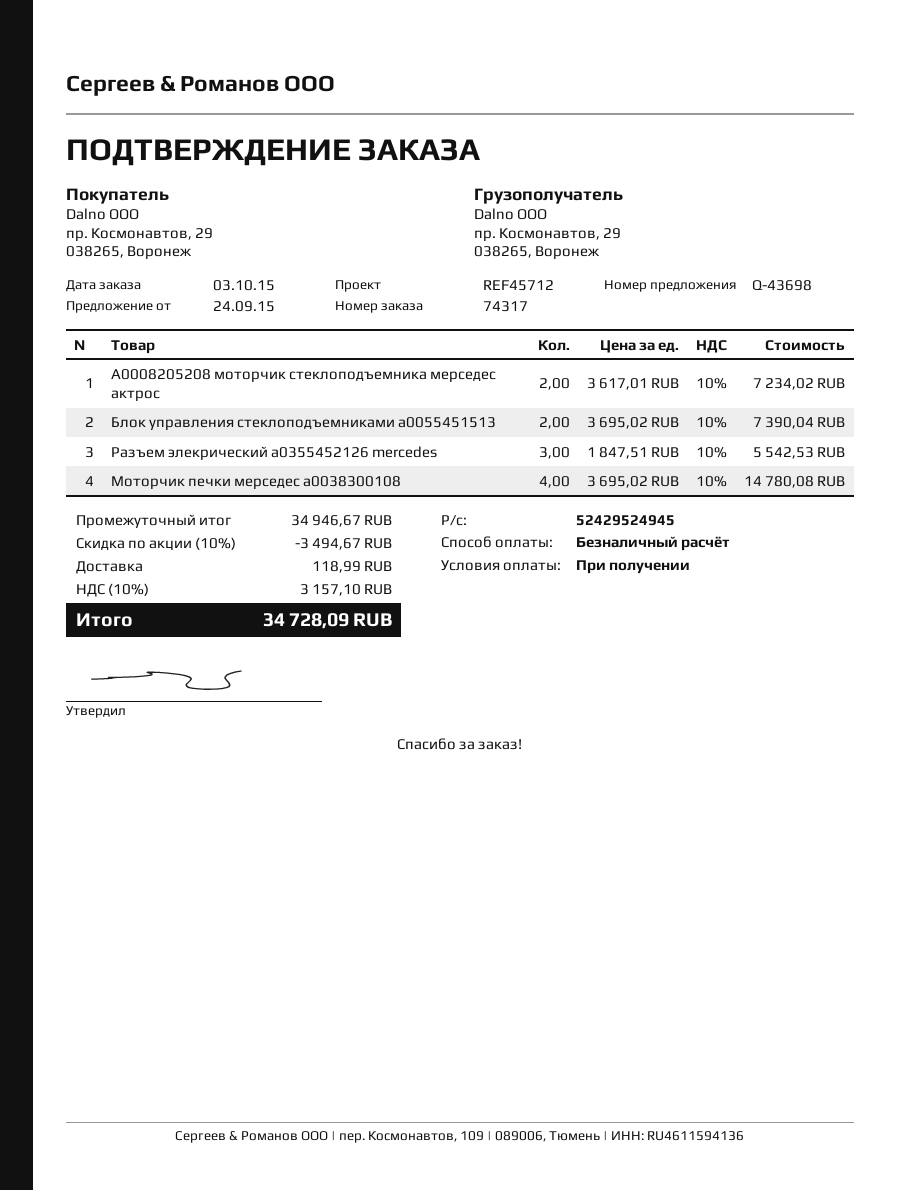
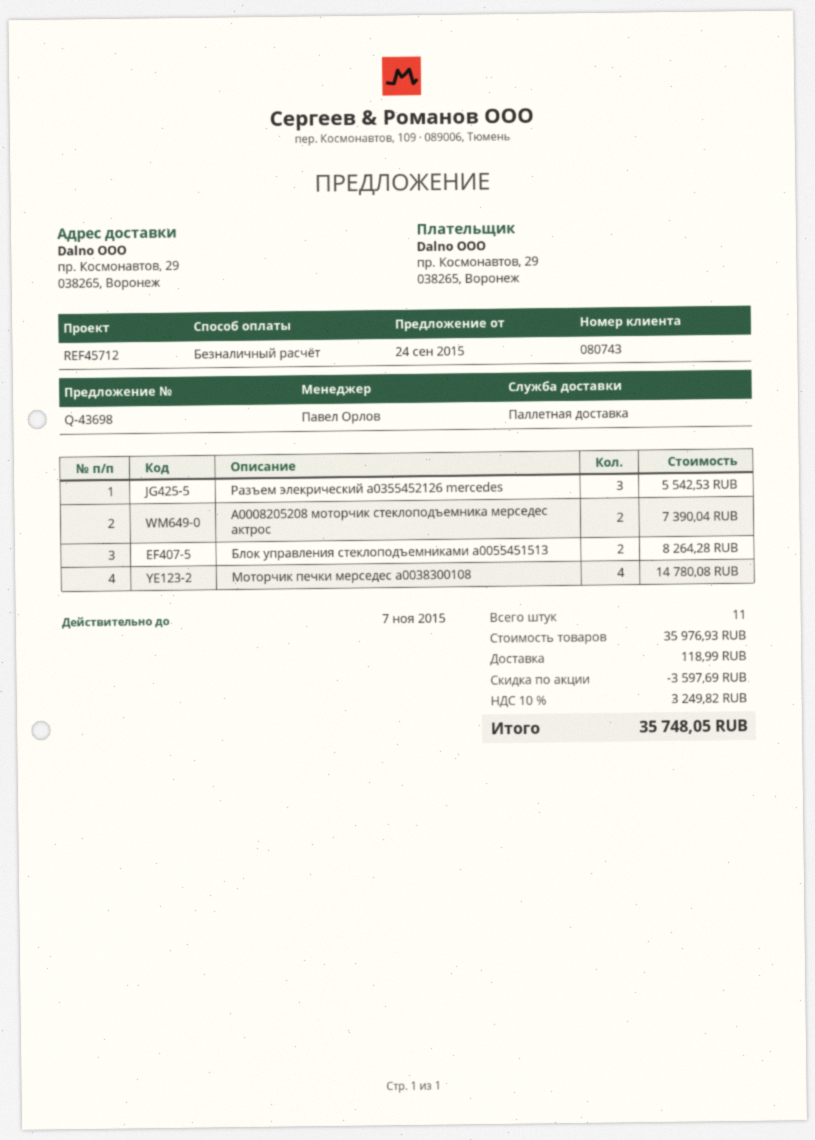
A0008205208 моторчик стеклоподъемника мерседес актрос: 2 for 7234.02 -> 2 for 7390.04
Блок управления стеклоподъемниками a0055451513: 2 for 7390.04 -> 2 for 8264.28
subtotal: 34946.67 -> 35976.93
discount: 3494.67 -> 3597.69
tax: 10% = 3157.10 -> 10% = 3249.82
total: 34728.09 -> 35748.05

